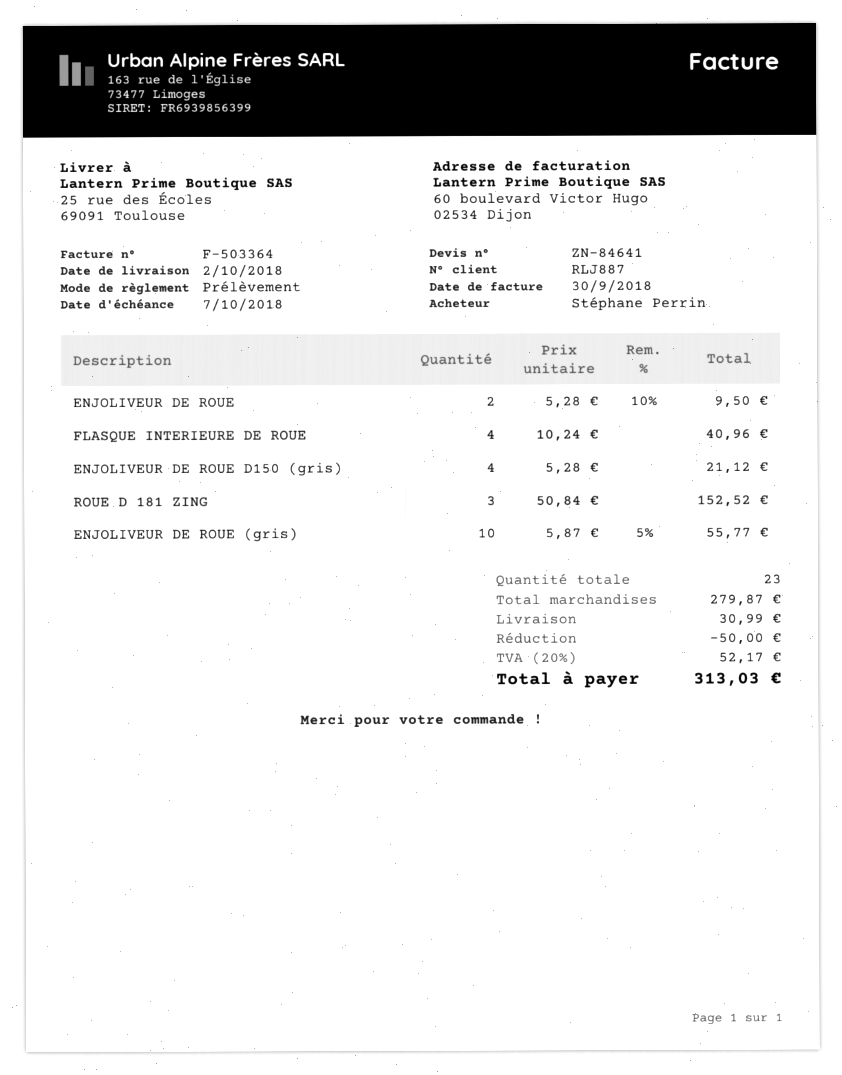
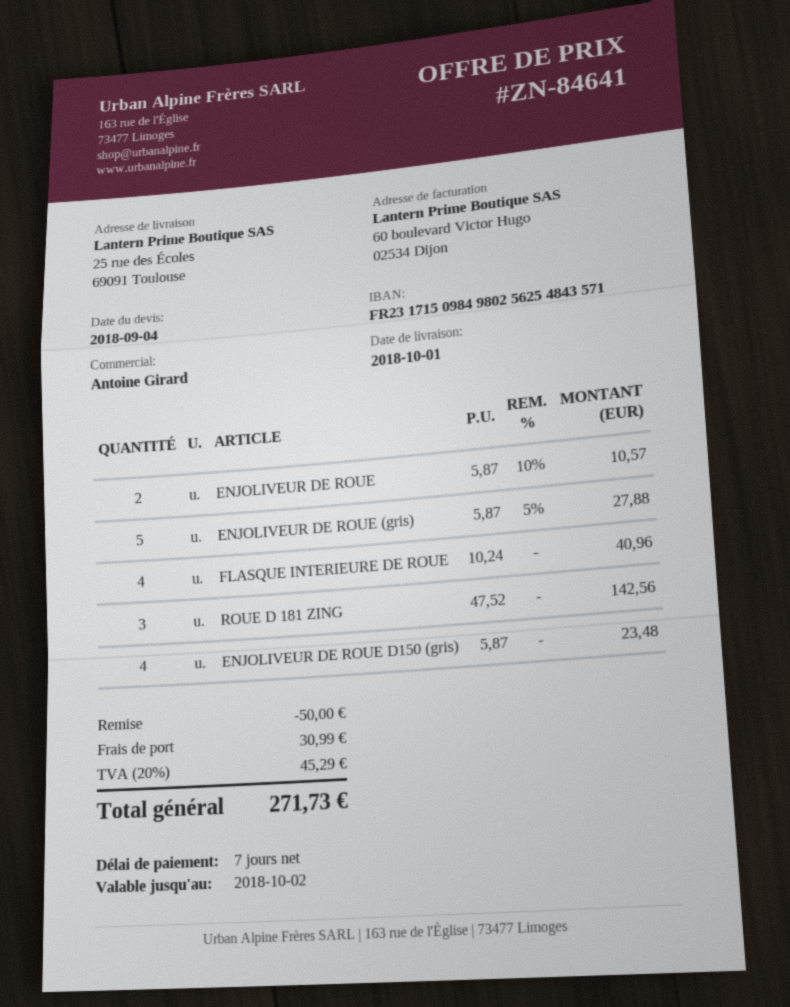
delivery date: 2018-10-02 -> 2018-10-01
ENJOLIVEUR DE ROUE: 2 x 5.28 - 10% = 9.50 -> 2 x 5.87 - 10% = 10.57
ENJOLIVEUR DE ROUE D150 (gris): 4 x 5.28 = 21.12 -> 4 x 5.87 = 23.48
ROUE D 181 ZING: 3 x 50.84 = 152.52 -> 3 x 47.52 = 142.56
ENJOLIVEUR DE ROUE (gris): 10 x 5.87 - 5% = 55.77 -> 5 x 5.87 - 5% = 27.88
tax: 20% = 52.17 -> 20% = 45.29
total: 313.03 -> 271.73

